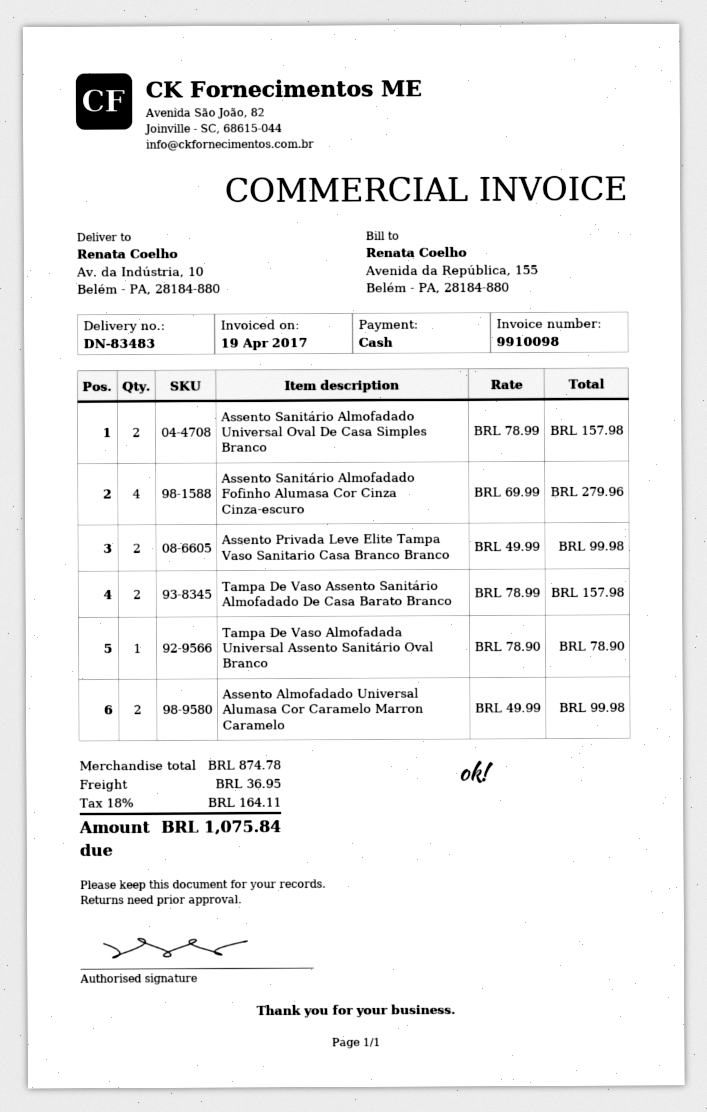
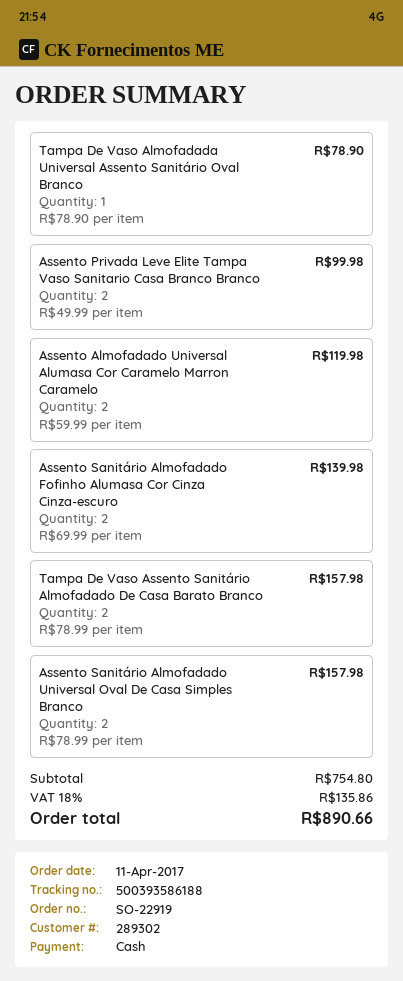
Assento Sanitário Almofadado Fofinho Alumasa Cor Cinza Cinza-escuro: 4 x 69.99 = 279.96 -> 2 x 69.99 = 139.98
Assento Almofadado Universal Alumasa Cor Caramelo Marron Caramelo: 2 x 49.99 = 99.98 -> 2 x 59.99 = 119.98
subtotal: 874.78 -> 754.80
shipping: 36.95 -> none
tax: 18% = 164.11 -> 18% = 135.86
total: 1075.84 -> 890.66

